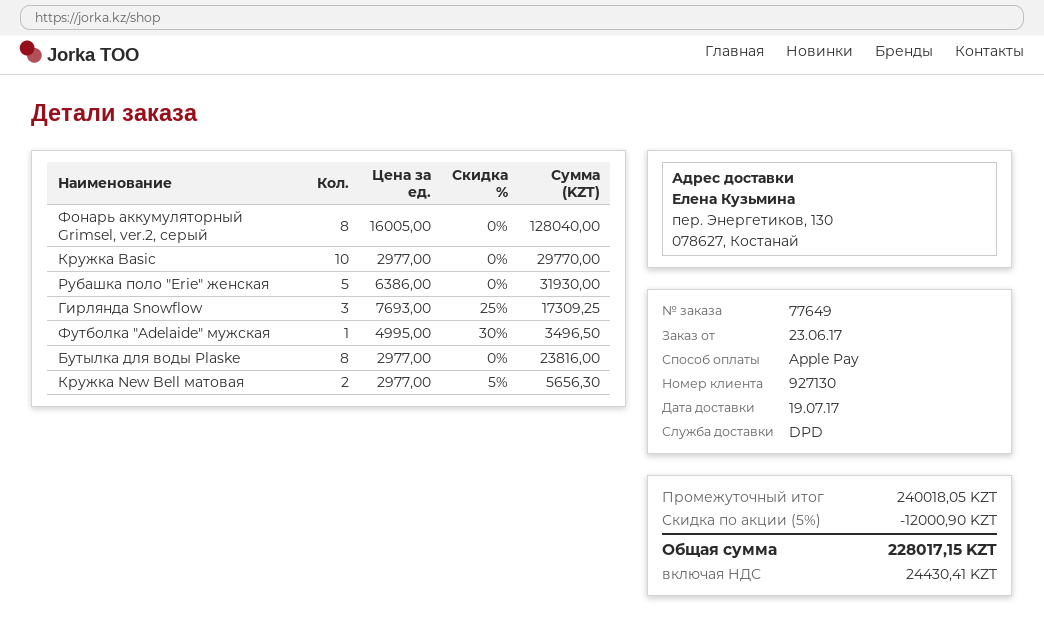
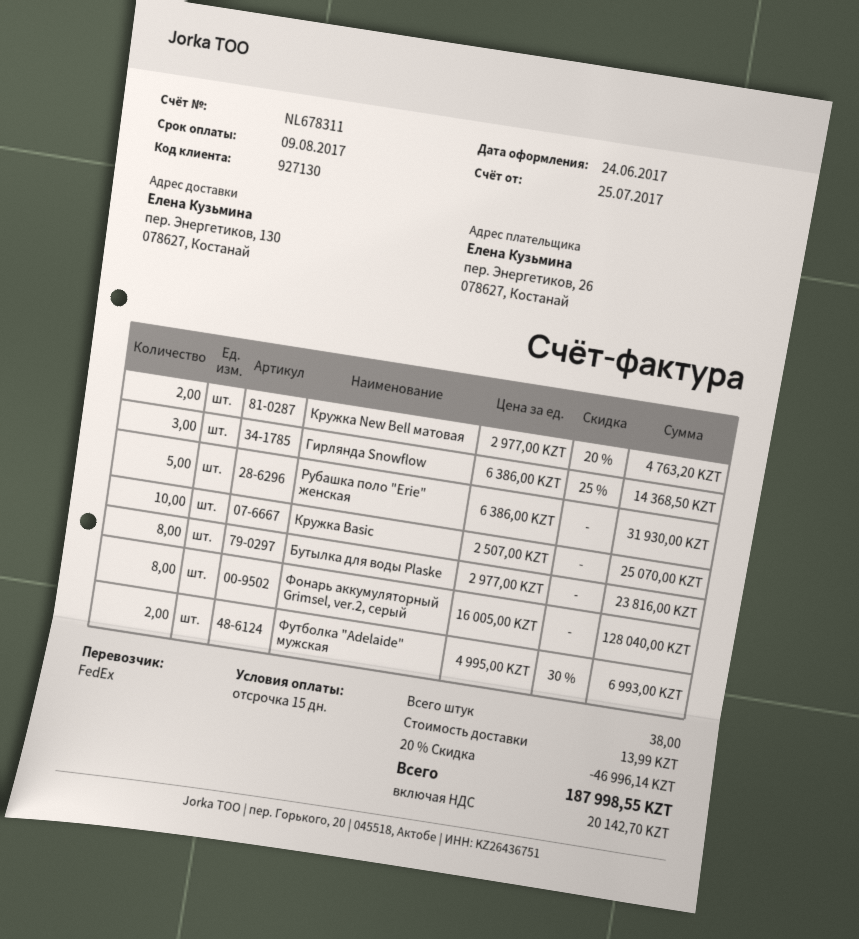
order date: 2017-06-23 -> 2017-06-24
shipping method: DPD -> FedEx
Кружка Basic: 10 x 2977.00 = 29770.00 -> 10 x 2507.00 = 25070.00
Гирлянда Snowflow: 3 x 7693.00 - 25% = 17309.25 -> 3 x 6386.00 - 25% = 14368.50
Футболка "Adelaide" мужская: 1 x 4995.00 - 30% = 3496.50 -> 2 x 4995.00 - 30% = 6993.00
Кружка New Bell матовая: 2 x 2977.00 - 5% = 5656.30 -> 2 x 2977.00 - 20% = 4763.20
discount: 5% = 12000.90 -> 20% = 46996.14
shipping: none -> 13.99
tax: 24430.41 -> 20142.70
total: 228017.15 -> 187998.55

